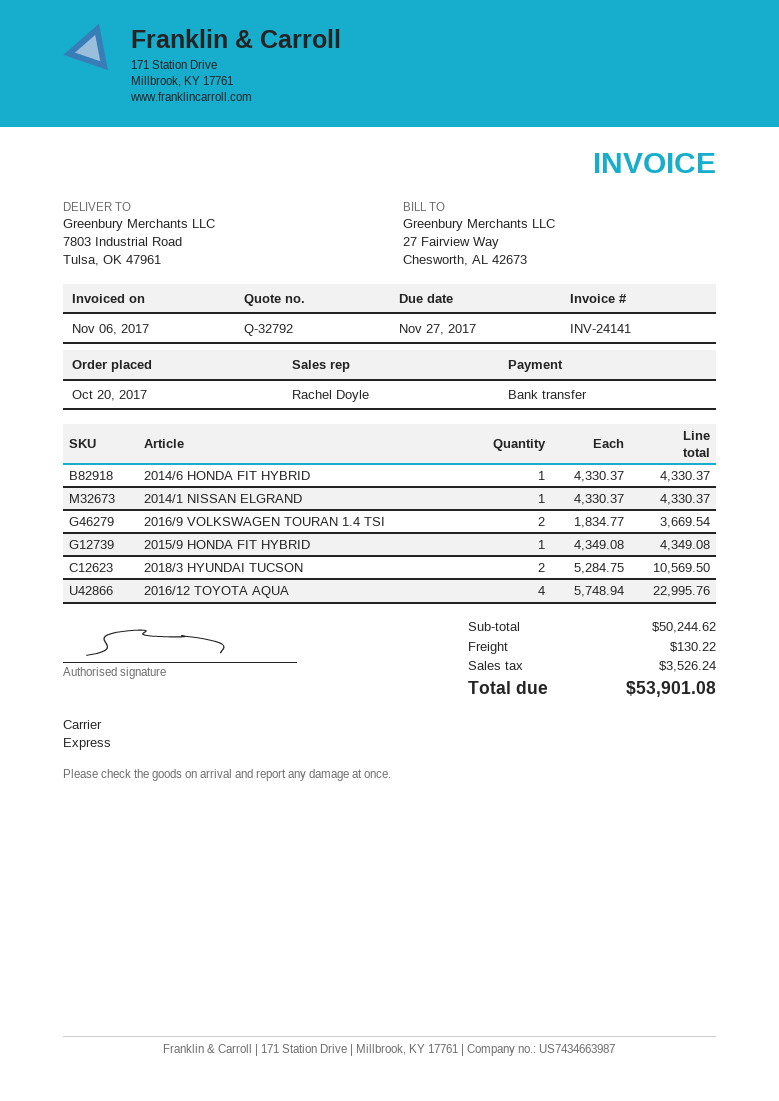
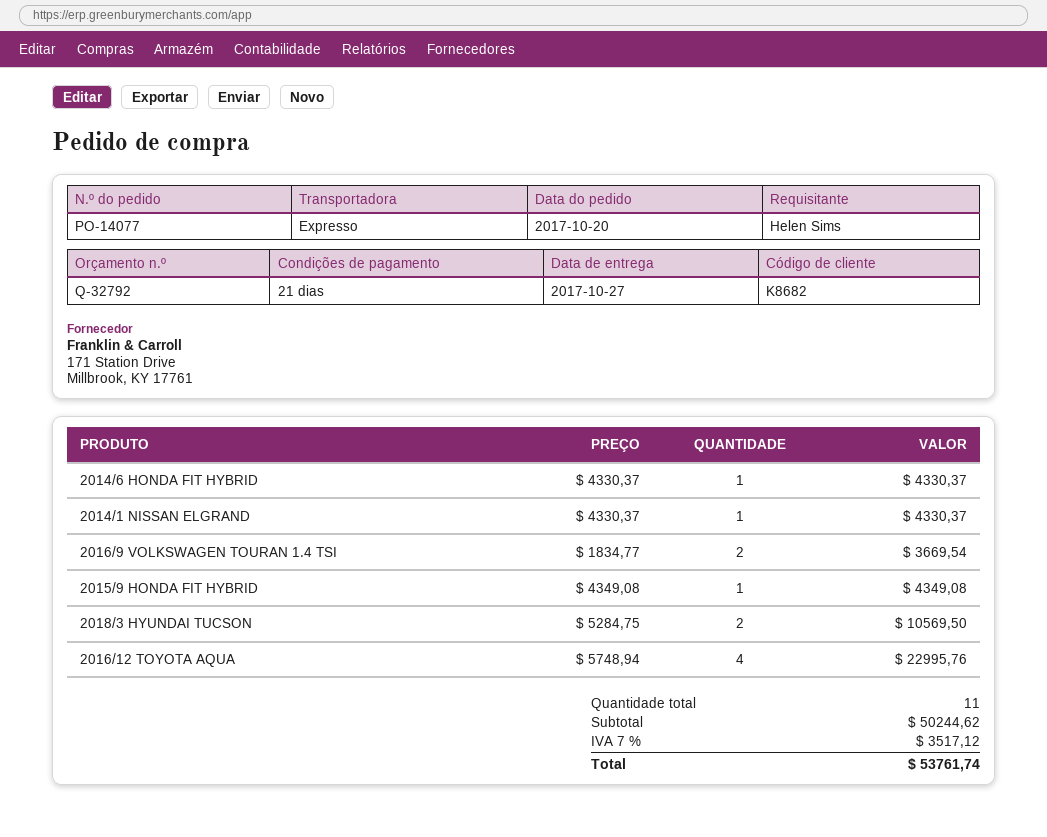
shipping: 130.22 -> none
tax: 3526.24 -> 3517.12
total: 53901.08 -> 53761.74

